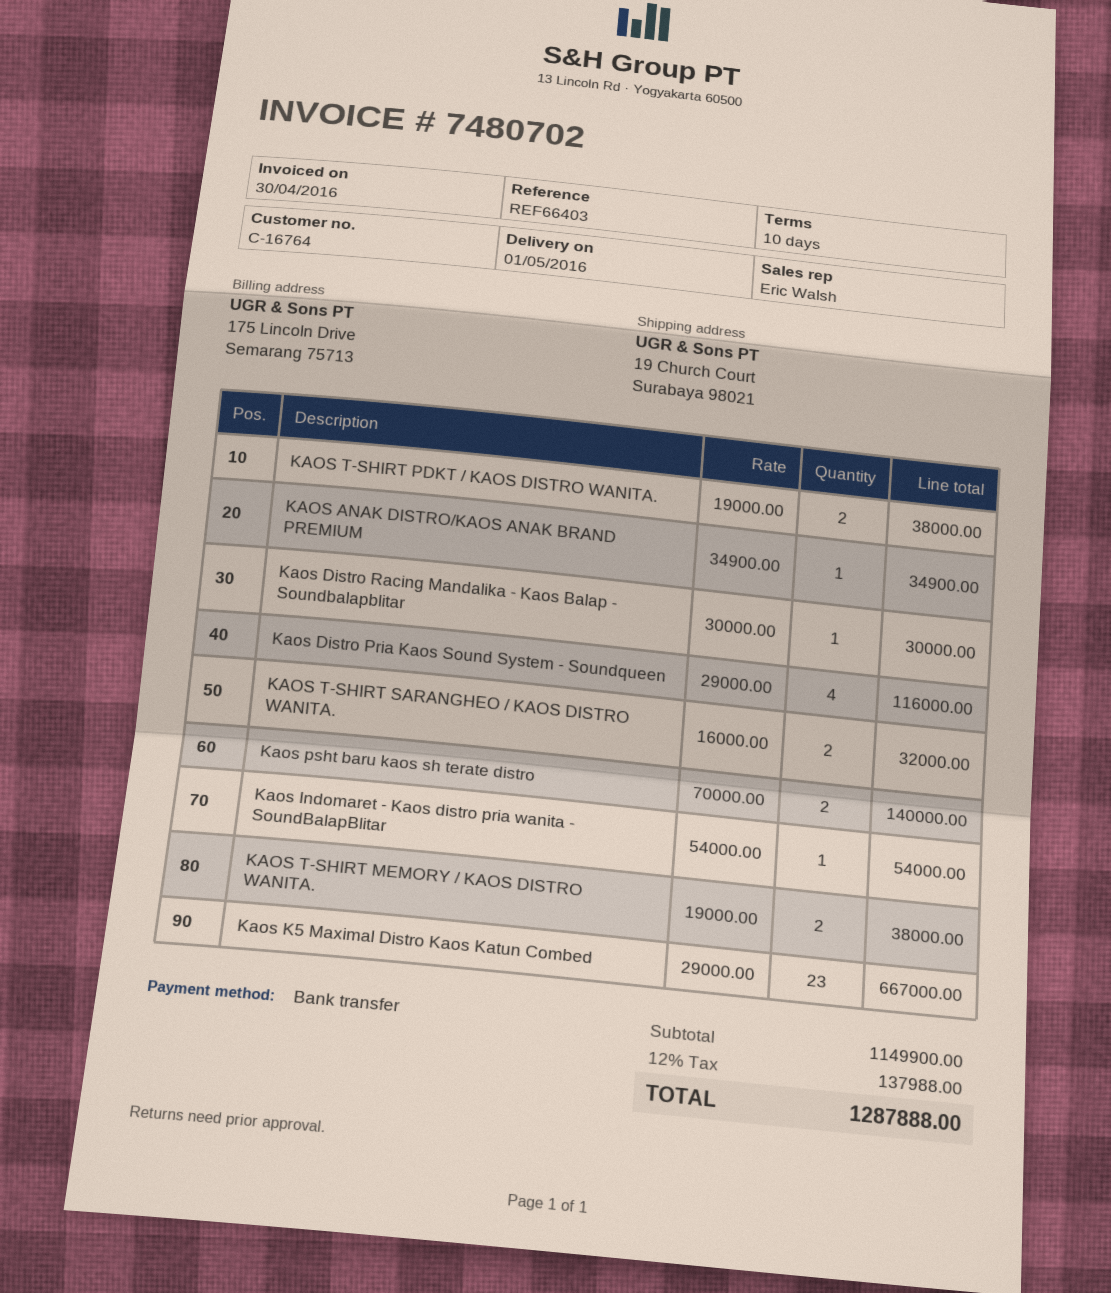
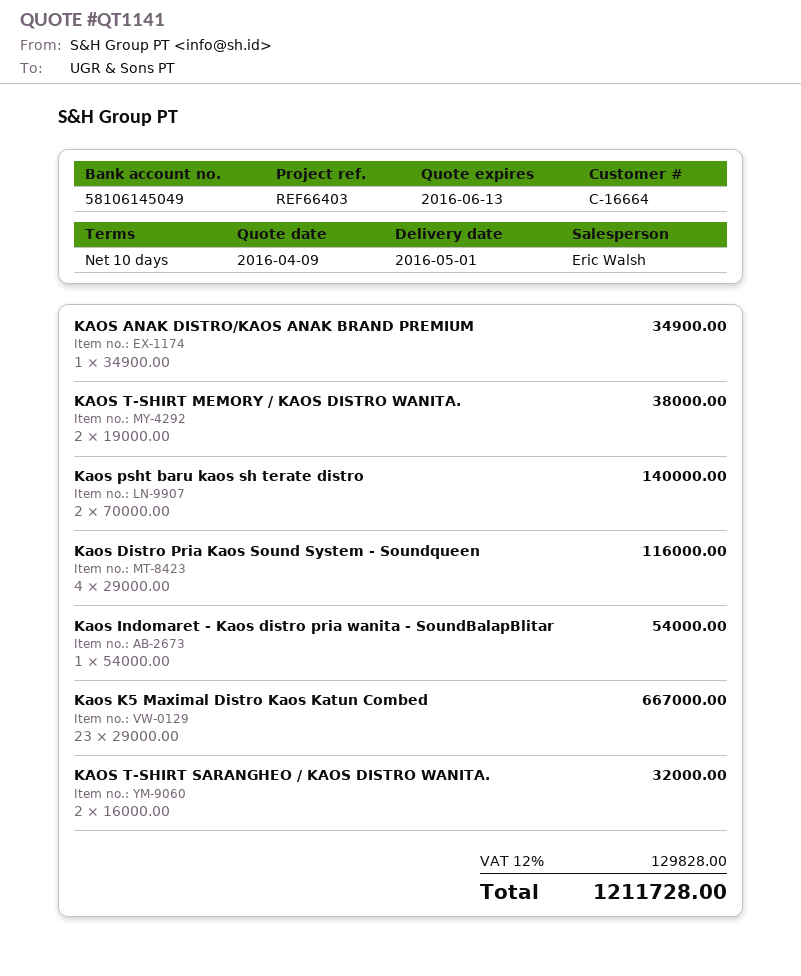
customer number: C-16764 -> C-16664
KAOS T-SHIRT PDKT / KAOS DISTRO WANITA.: 2 x 19000.00 = 38000.00 -> none
Kaos Distro Racing Mandalika - Kaos Balap - Soundbalapblitar: 1 x 30000.00 = 30000.00 -> none
tax: 12% = 137988.00 -> 12% = 129828.00
total: 1287888.00 -> 1211728.00

